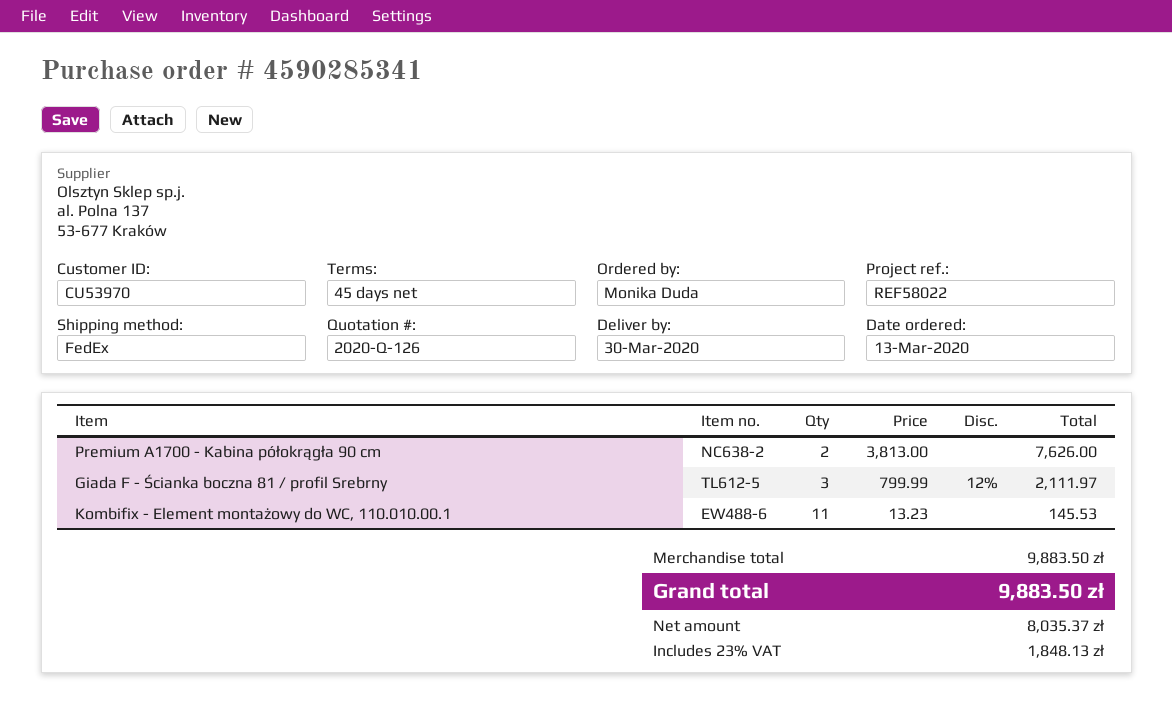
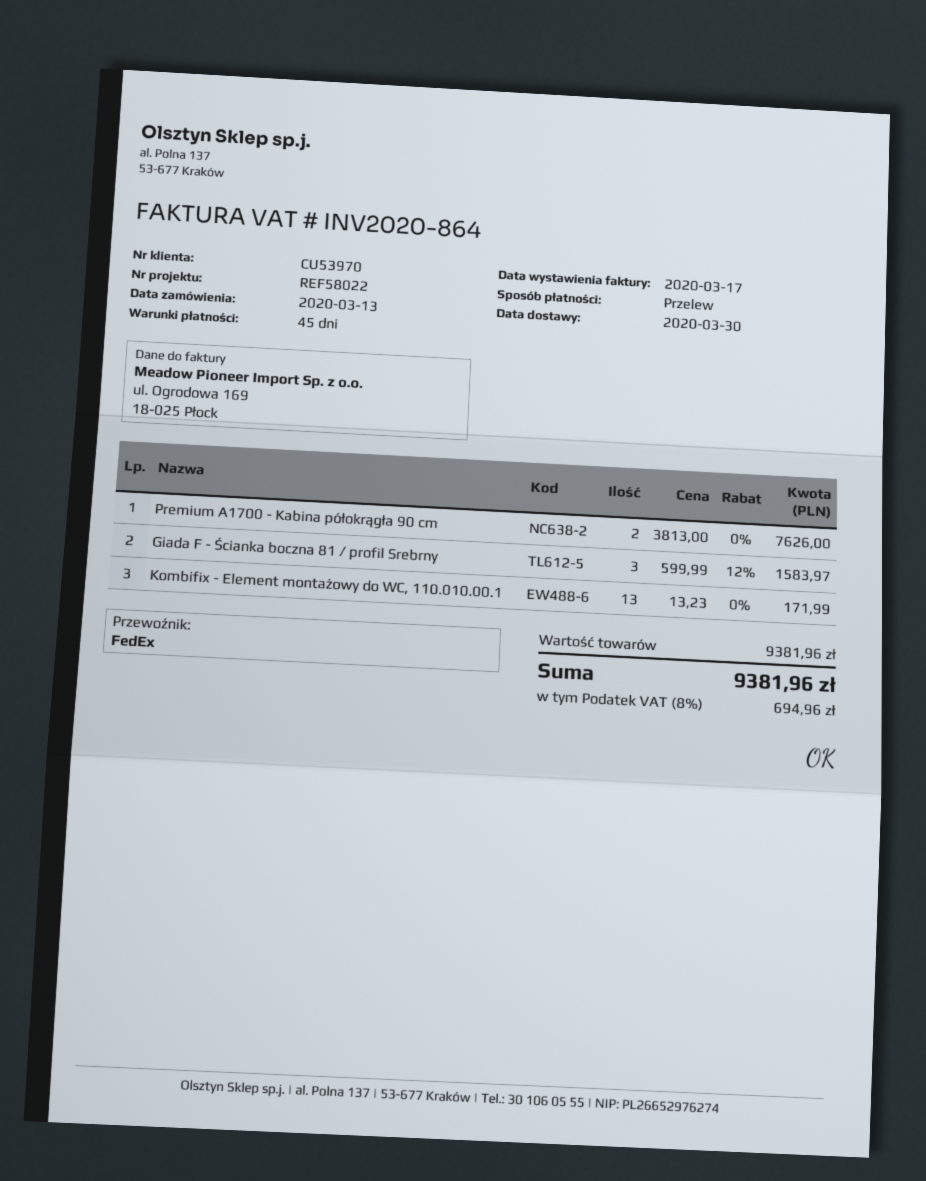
Giada F - Ścianka boczna 81 / profil Srebrny: 3 x 799.99 - 12% = 2111.97 -> 3 x 599.99 - 12% = 1583.97
Kombifix - Element montażowy do WC, 110.010.00.1: 11 x 13.23 = 145.53 -> 13 x 13.23 = 171.99
subtotal: 9883.50 -> 9381.96
tax: 23% = 1848.13 -> 8% = 694.96
total: 9883.50 -> 9381.96

